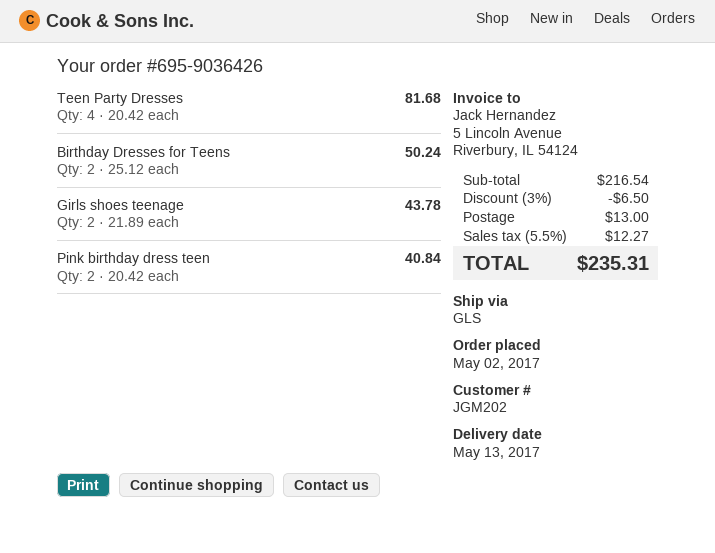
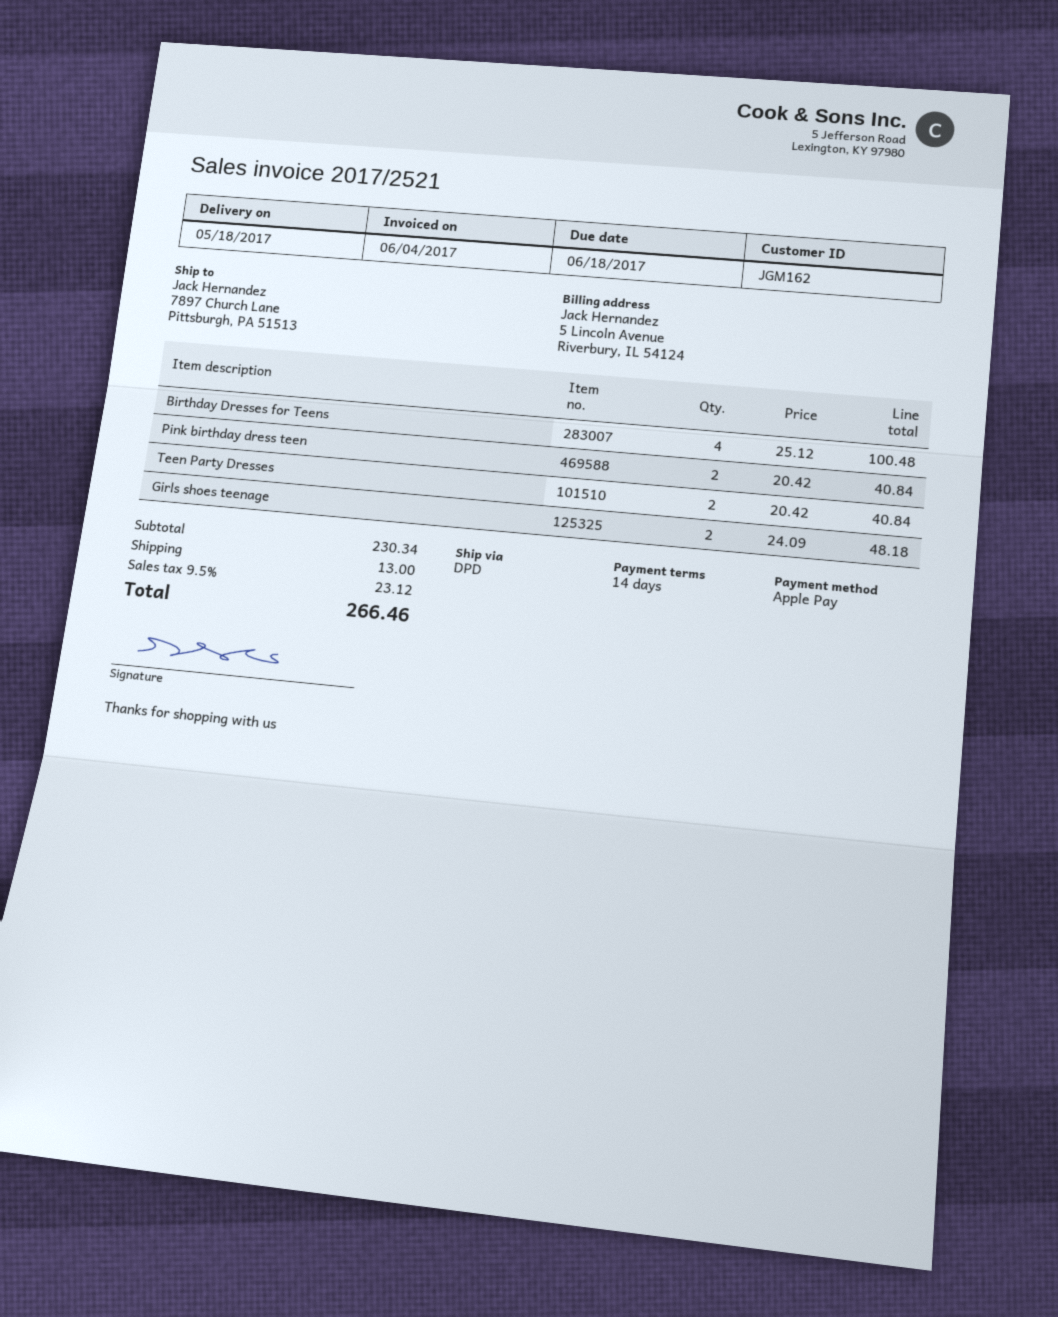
delivery date: 2017-05-13 -> 2017-05-18
customer number: JGM202 -> JGM162
shipping method: GLS -> DPD
Teen Party Dresses: 4 x 20.42 = 81.68 -> 2 x 20.42 = 40.84
Birthday Dresses for Teens: 2 x 25.12 = 50.24 -> 4 x 25.12 = 100.48
Girls shoes teenage: 2 x 21.89 = 43.78 -> 2 x 24.09 = 48.18
subtotal: 216.54 -> 230.34
discount: 3% = 6.50 -> none
tax: 5.5% = 12.27 -> 9.5% = 23.12
total: 235.31 -> 266.46

